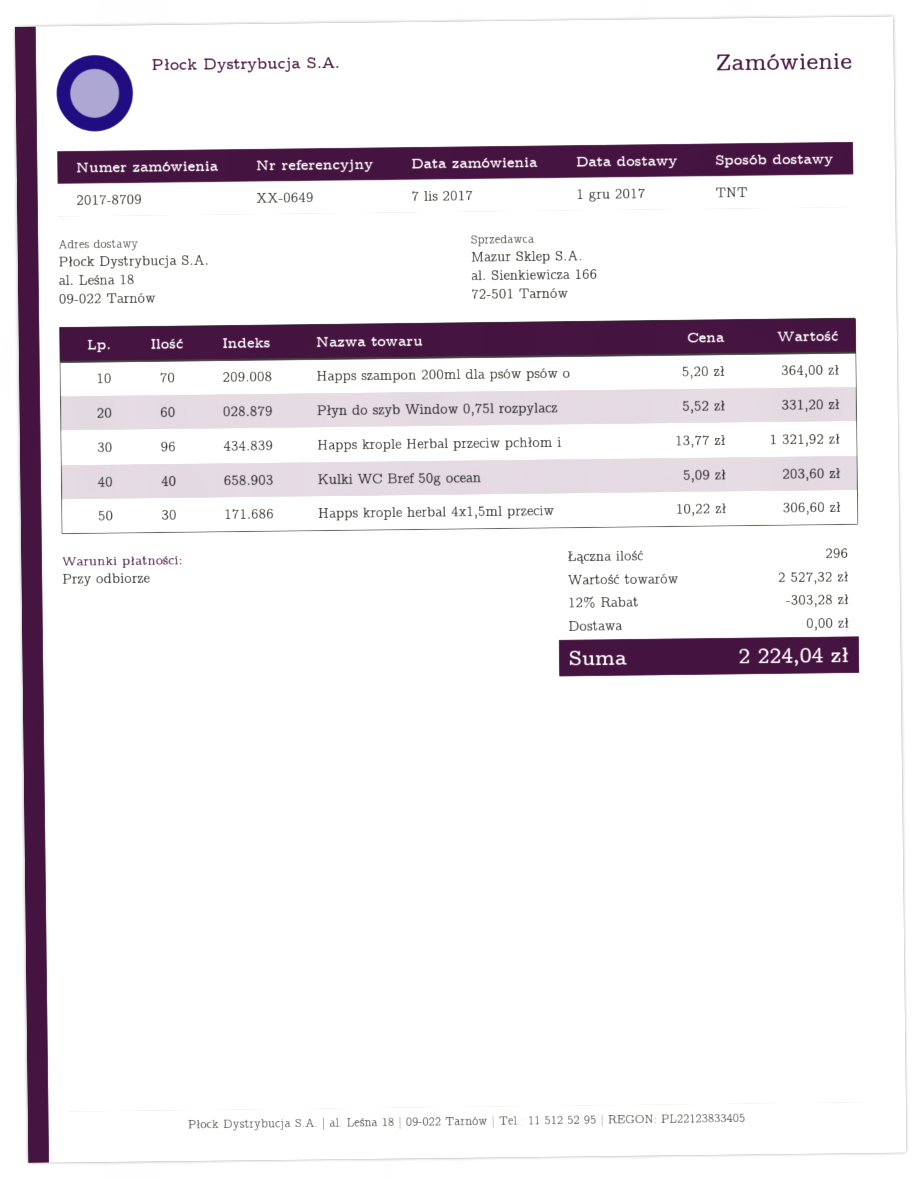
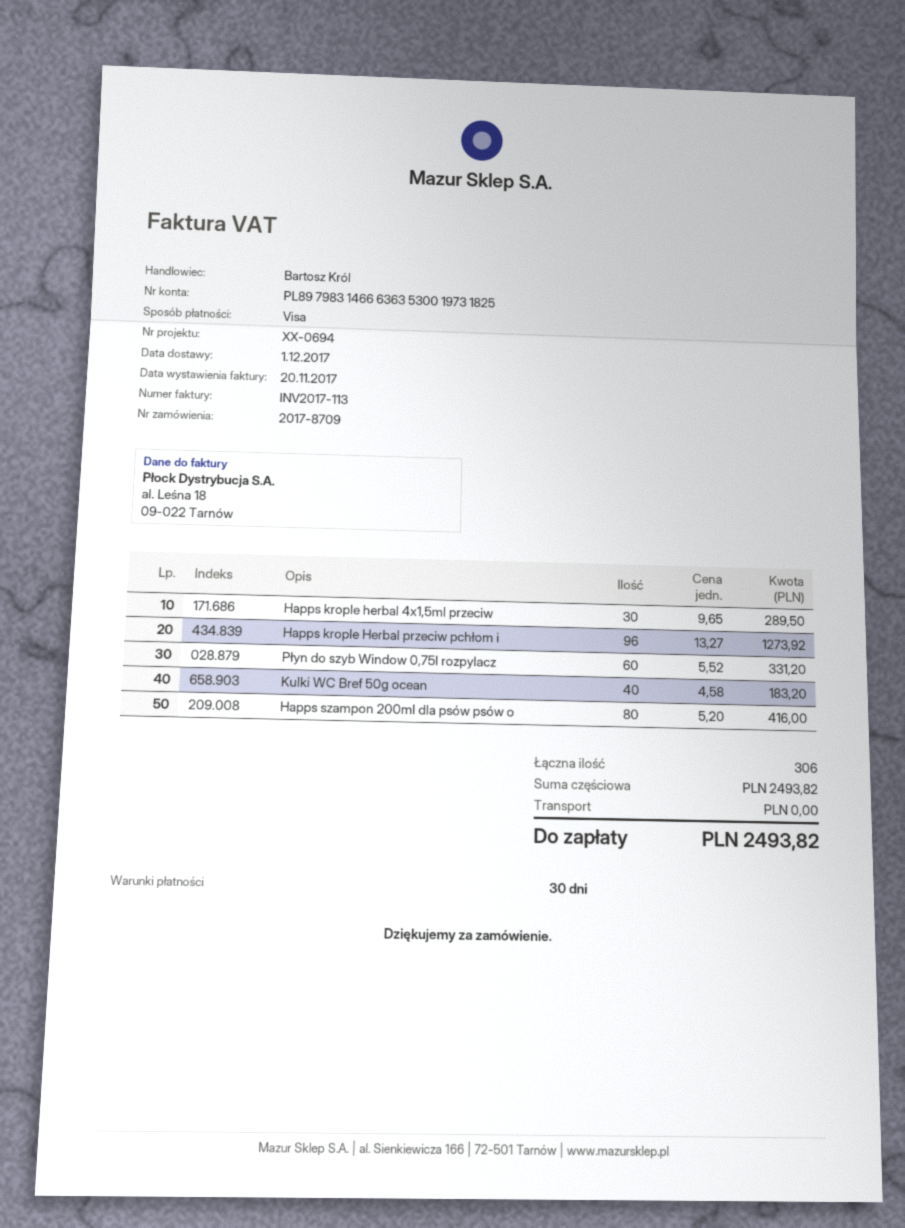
payment terms: on receipt -> 30 days
reference: XX-0649 -> XX-0694
Happs szampon 200ml dla psów psów o: 70 x 5.20 = 364.00 -> 80 x 5.20 = 416.00
Happs krople Herbal przeciw pchłom i: 96 x 13.77 = 1321.92 -> 96 x 13.27 = 1273.92
Kulki WC Bref 50g ocean: 40 x 5.09 = 203.60 -> 40 x 4.58 = 183.20
Happs krople herbal 4x1,5ml przeciw: 30 x 10.22 = 306.60 -> 30 x 9.65 = 289.50
total quantity: 296 -> 306
subtotal: 2527.32 -> 2493.82
discount: 12% = 303.28 -> none
total: 2224.04 -> 2493.82

